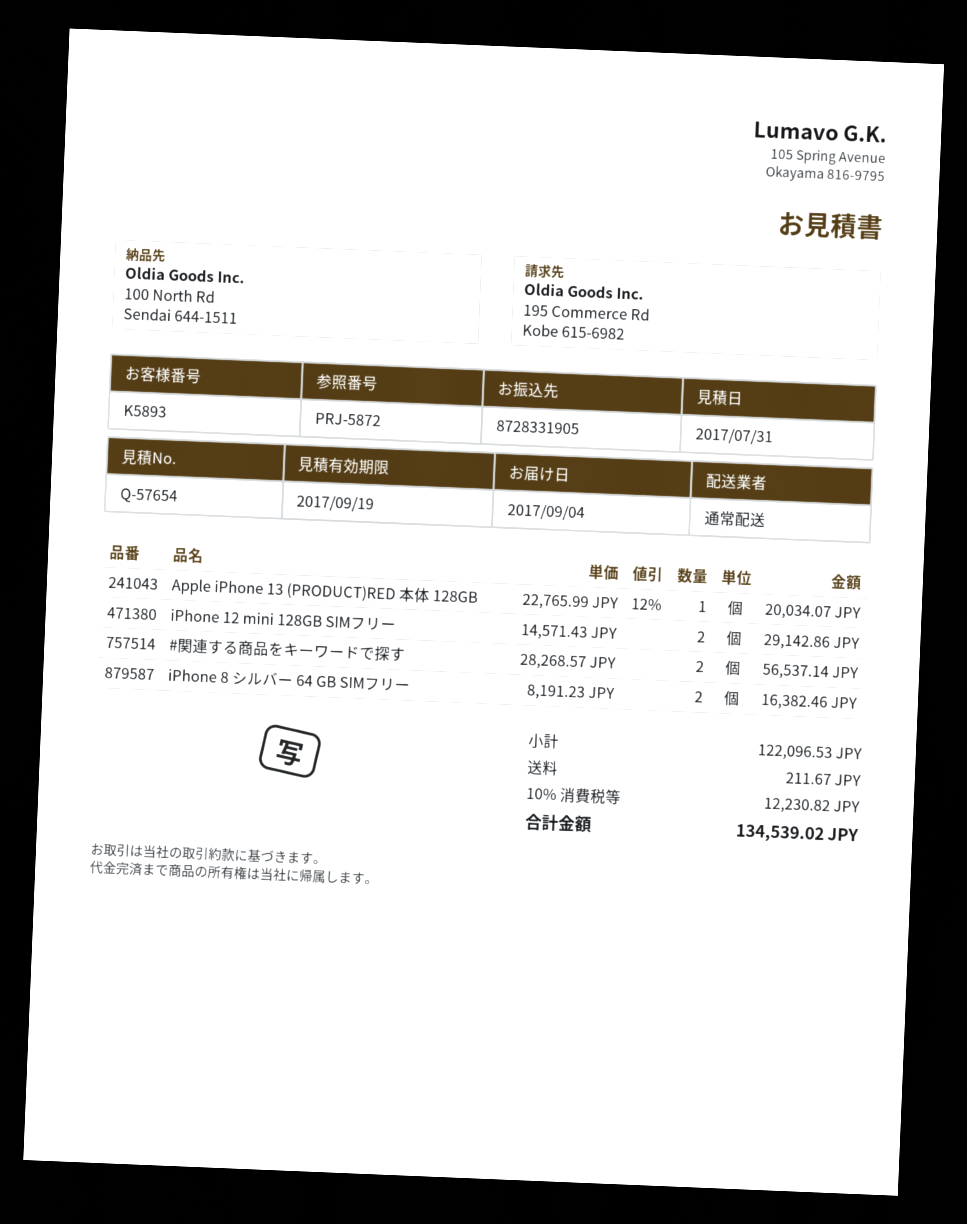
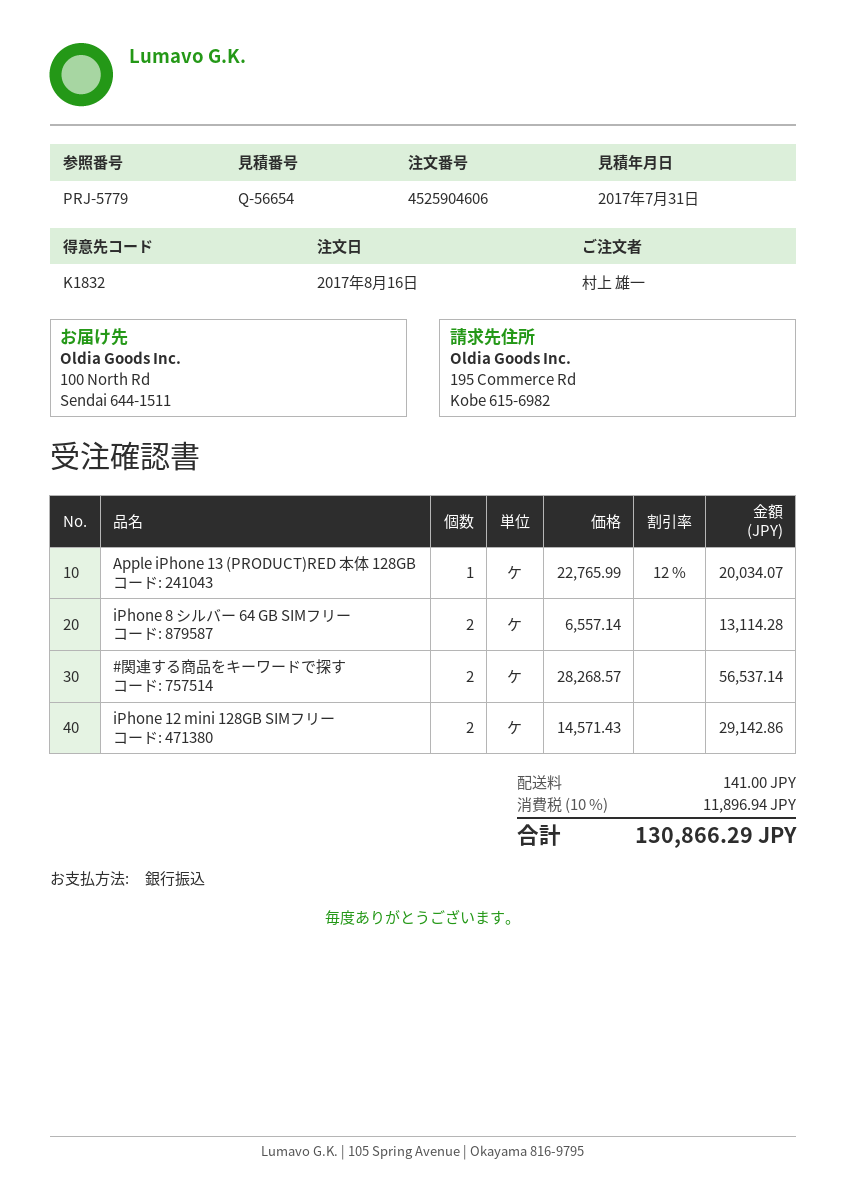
quote number: Q-57654 -> Q-56654
customer number: K5893 -> K1832
reference: PRJ-5872 -> PRJ-5779
iPhone 8 シルバー 64 GB SIMフリー: 2 x 8191.23 = 16382.46 -> 2 x 6557.14 = 13114.28
shipping: 211.67 -> 141.00
tax: 10% = 12230.82 -> 10% = 11896.94
total: 134539.02 -> 130866.29

